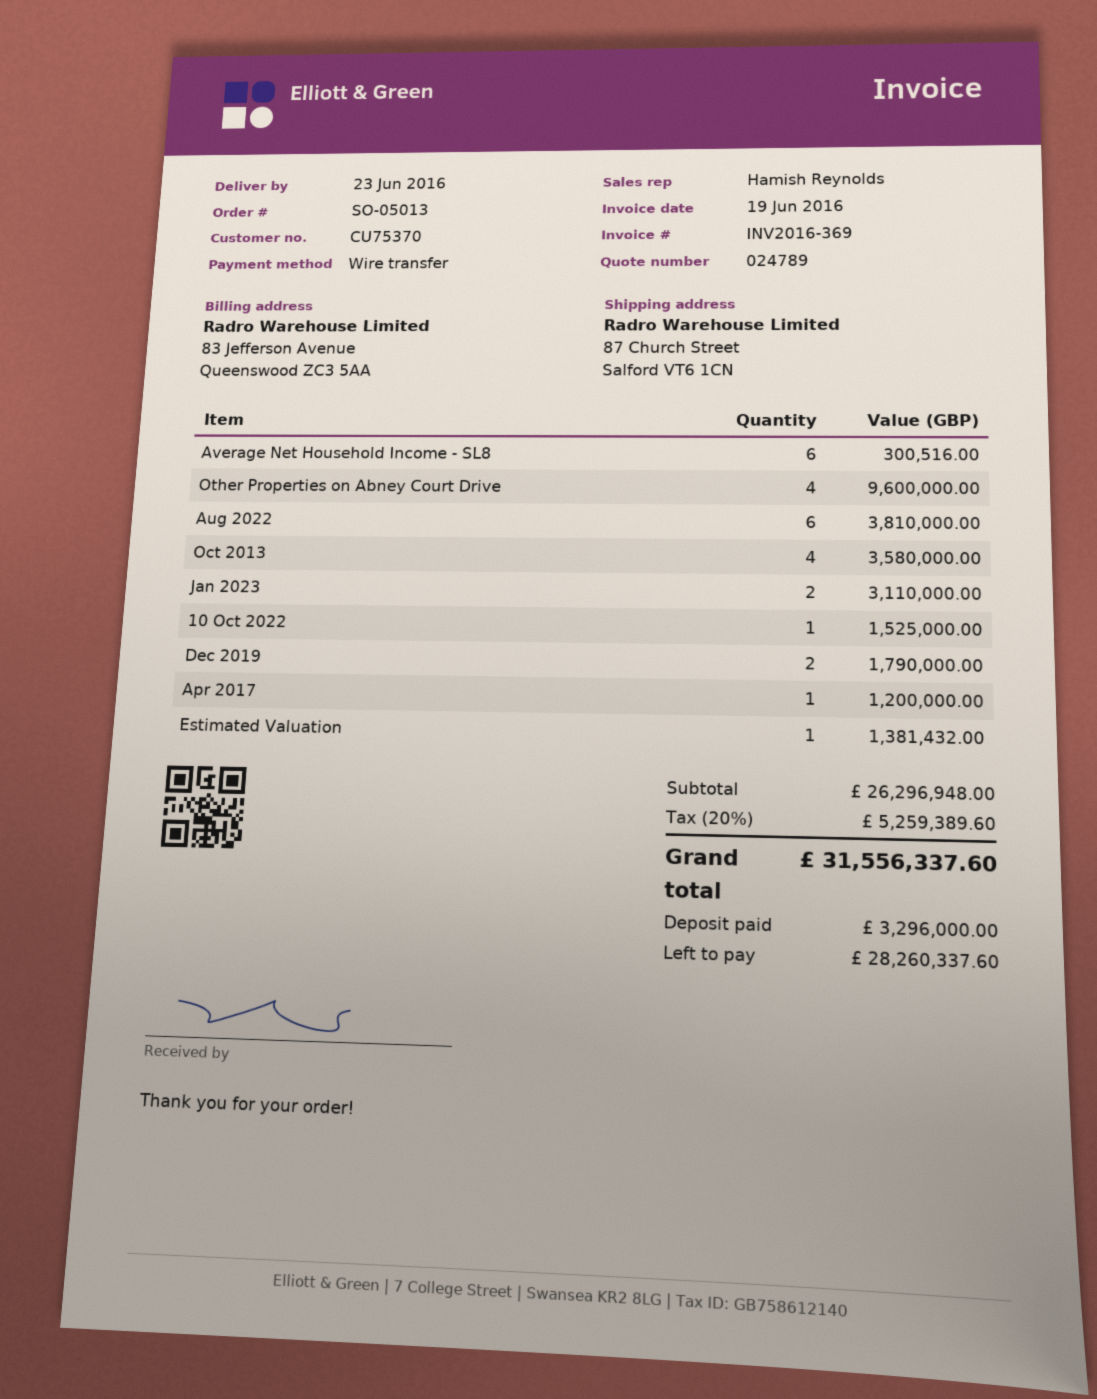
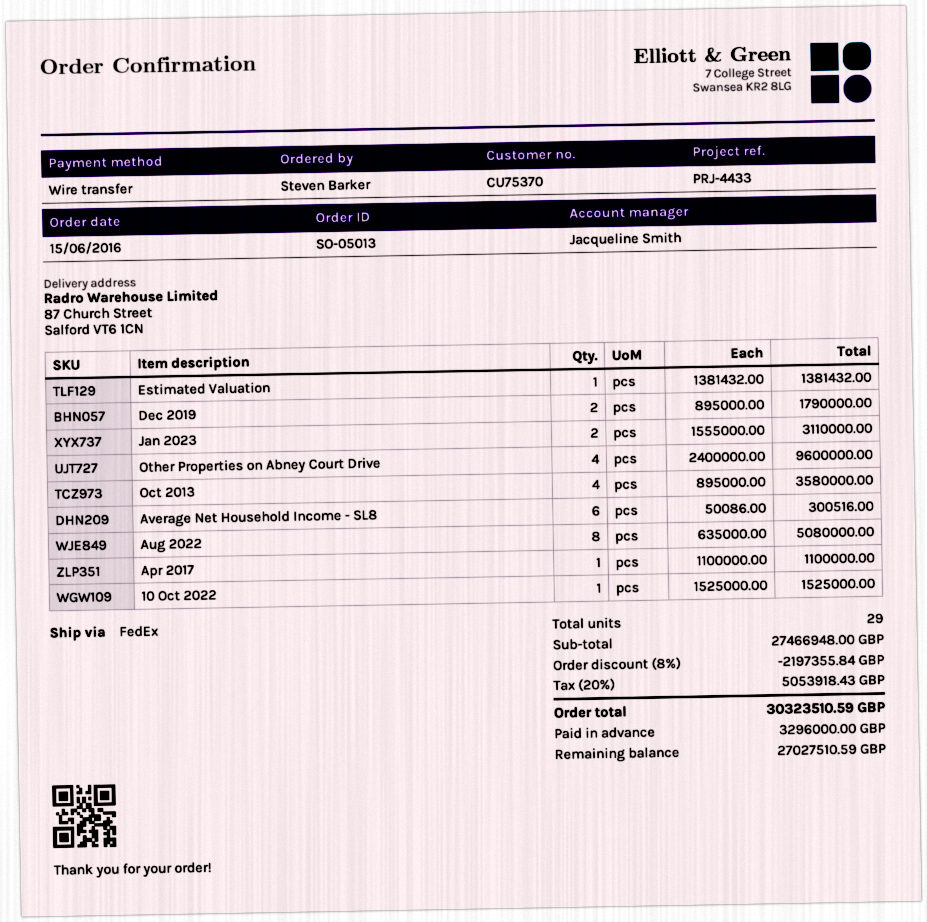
sales rep: Hamish Reynolds -> Jacqueline Smith
Aug 2022: 6 for 3810000.00 -> 8 for 5080000.00
Apr 2017: 1 for 1200000.00 -> 1 for 1100000.00
subtotal: 26296948.00 -> 27466948.00
discount: none -> 8% = 2197355.84
tax: 20% = 5259389.60 -> 20% = 5053918.43
total: 31556337.60 -> 30323510.59
balance: 28260337.60 -> 27027510.59

